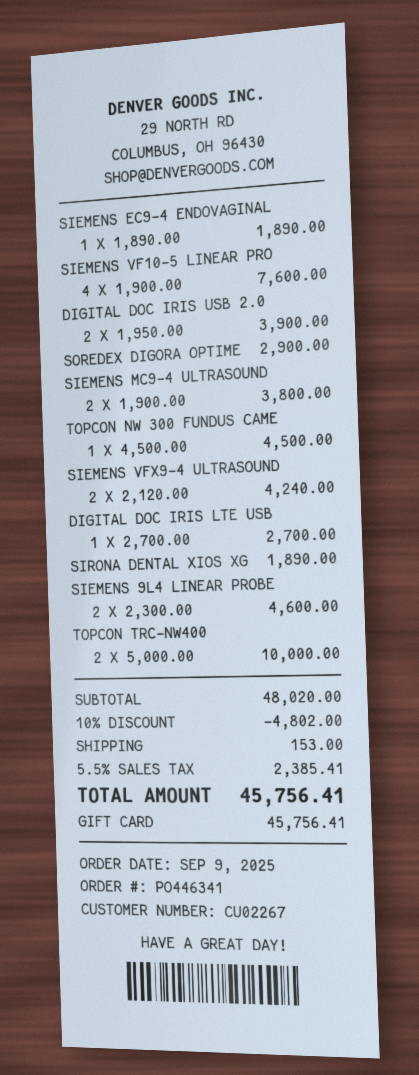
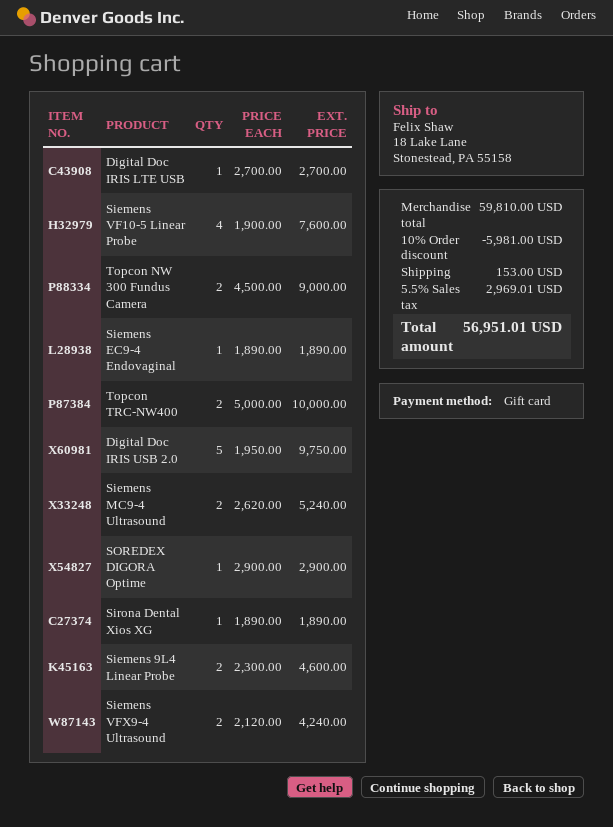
DIGITAL DOC IRIS USB 2.0: 2 x 1950.00 = 3900.00 -> 5 x 1950.00 = 9750.00
SIEMENS MC9-4 ULTRASOUND: 2 x 1900.00 = 3800.00 -> 2 x 2620.00 = 5240.00
TOPCON NW 300 FUNDUS CAME: 1 x 4500.00 = 4500.00 -> 2 x 4500.00 = 9000.00
subtotal: 48020.00 -> 59810.00
discount: 10% = 4802.00 -> 10% = 5981.00
tax: 5.5% = 2385.41 -> 5.5% = 2969.01
total: 45756.41 -> 56951.01

